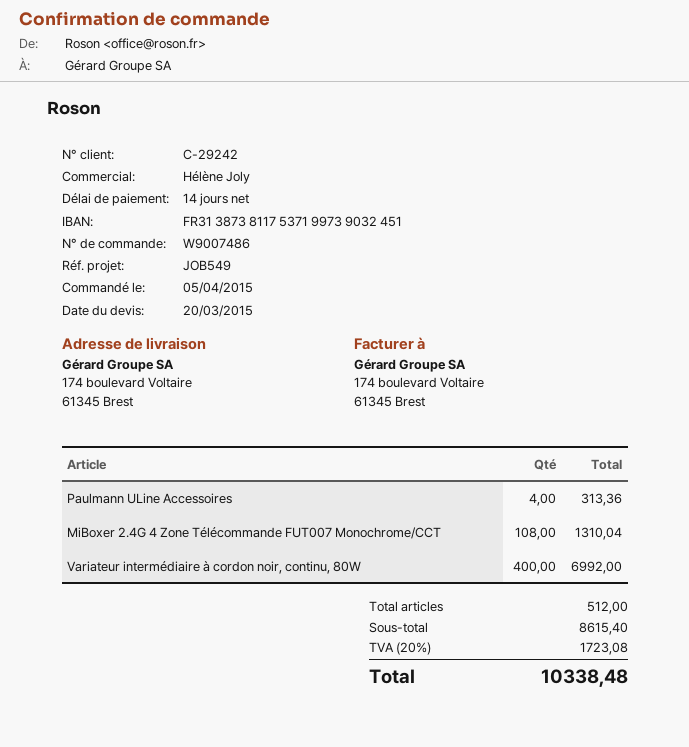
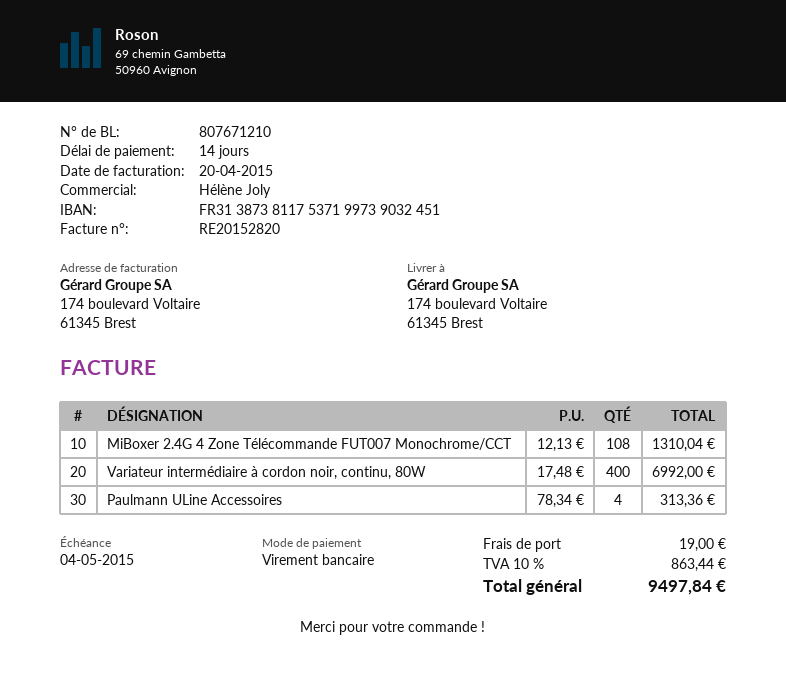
shipping: none -> 19.00
tax: 20% = 1723.08 -> 10% = 863.44
total: 10338.48 -> 9497.84

